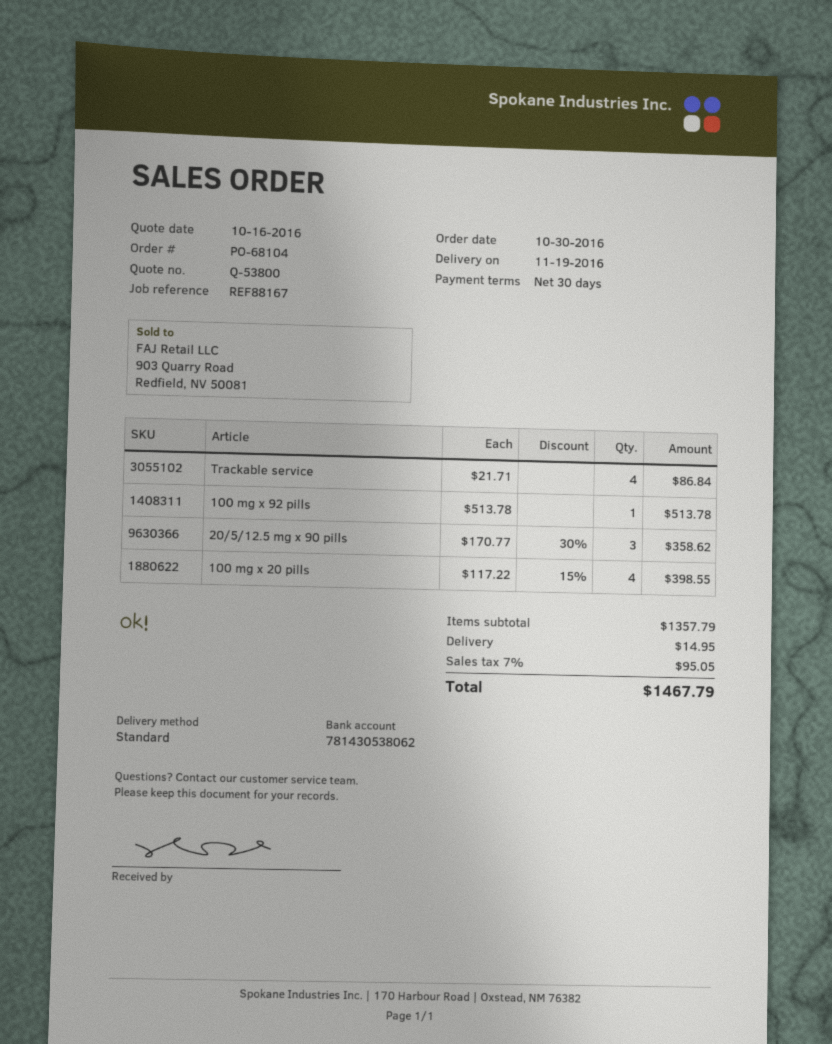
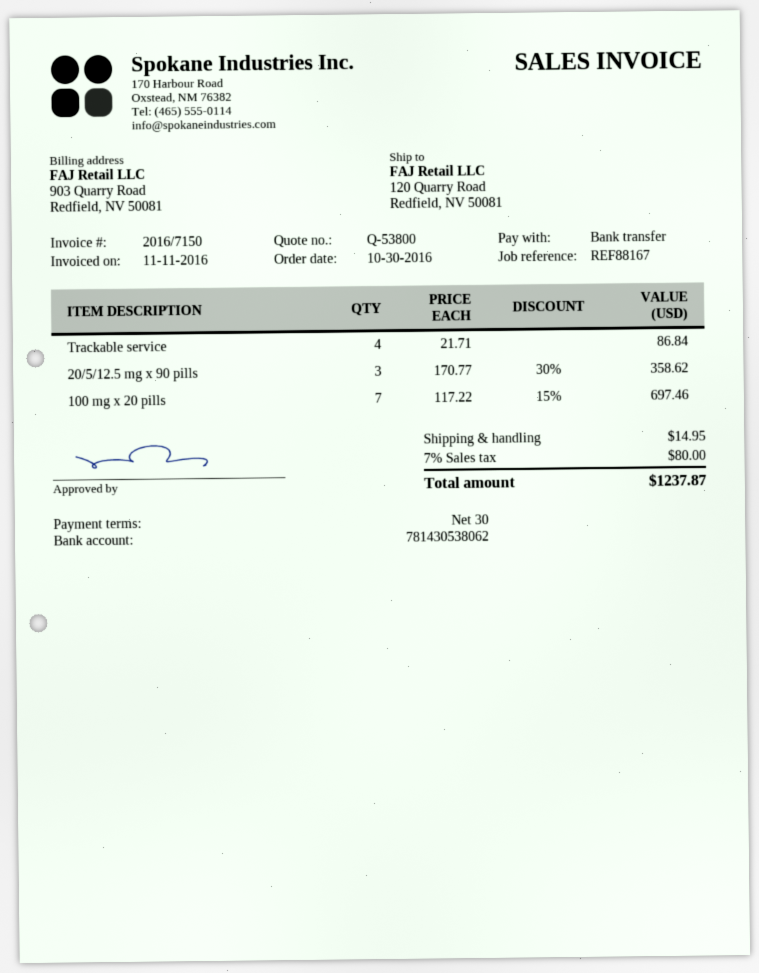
100 mg x 92 pills: 1 x 513.78 = 513.78 -> none
100 mg x 20 pills: 4 x 117.22 - 15% = 398.55 -> 7 x 117.22 - 15% = 697.46
tax: 7% = 95.05 -> 7% = 80.00
total: 1467.79 -> 1237.87

